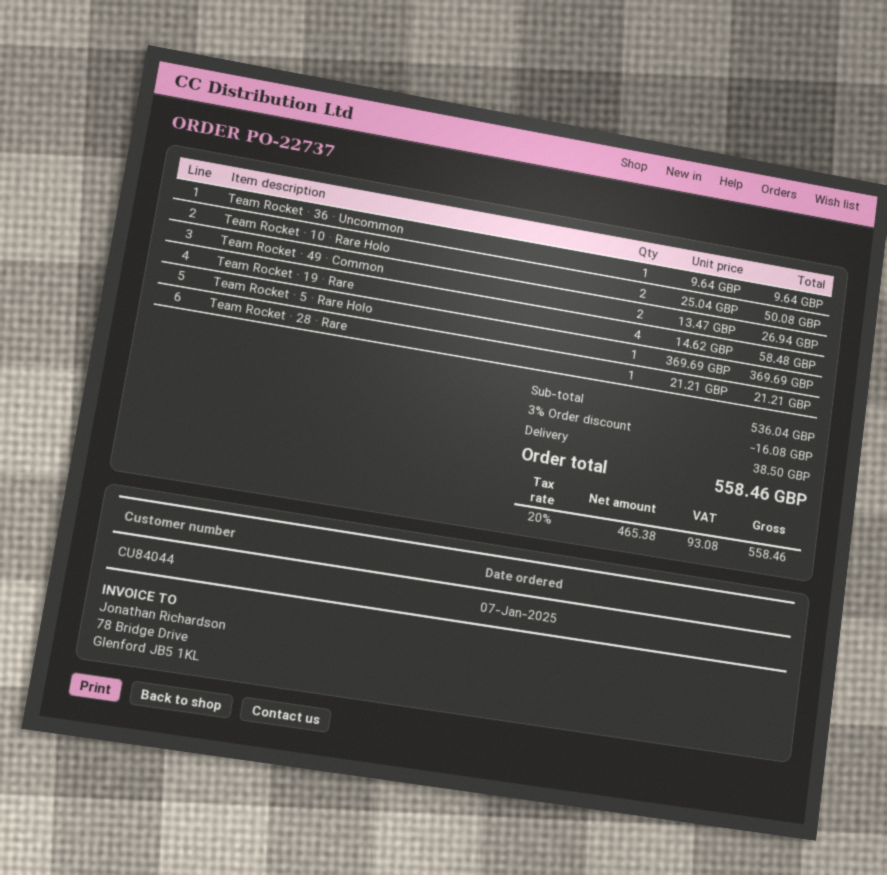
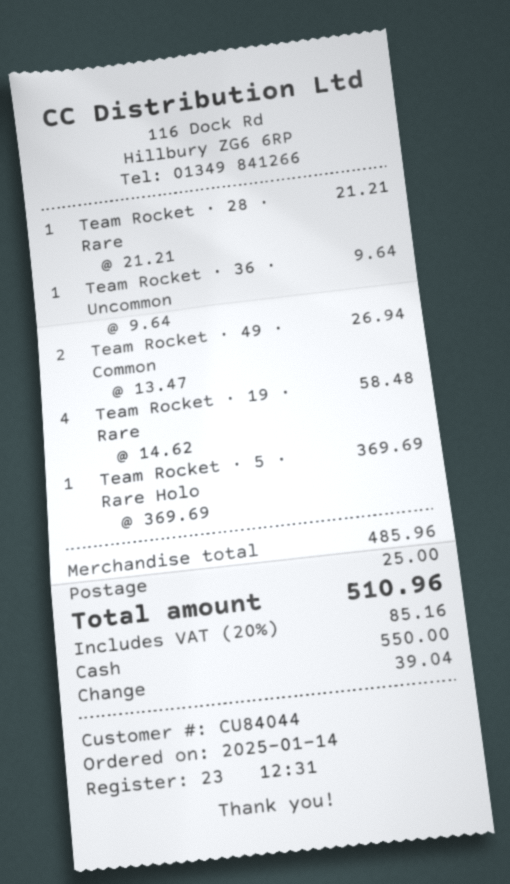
order date: 2025-01-07 -> 2025-01-14
Team Rocket · 10 · Rare Holo: 2 x 25.04 = 50.08 -> none
subtotal: 536.04 -> 485.96
discount: 3% = 16.08 -> none
shipping: 38.50 -> 25.00
tax: 20% = 93.08 -> 20% = 85.16
total: 558.46 -> 510.96

